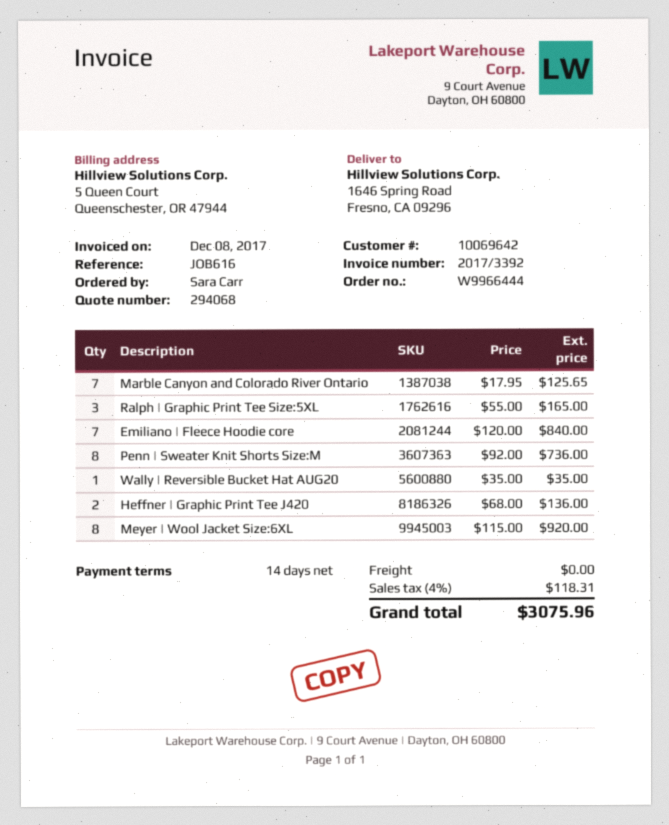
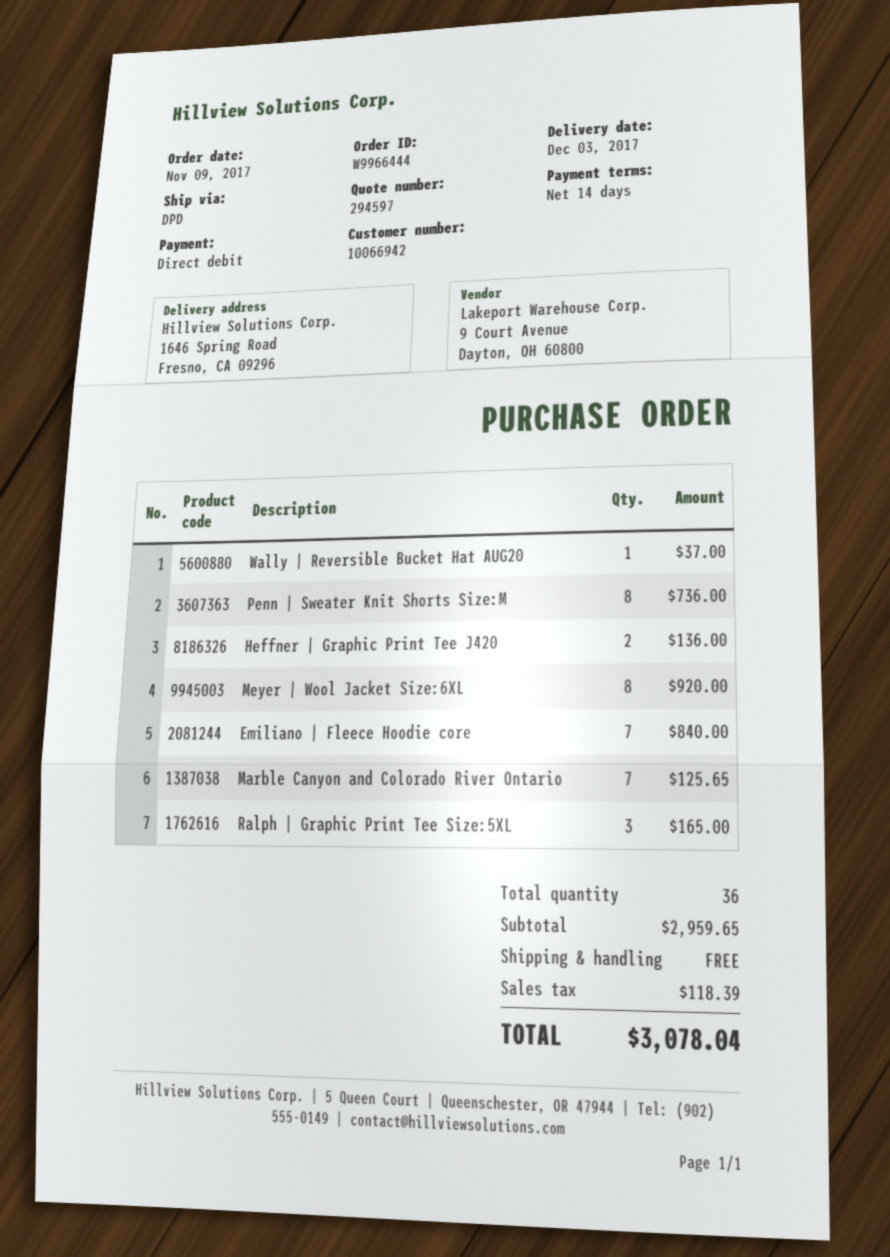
quote number: 294068 -> 294597
customer number: 10069642 -> 10066942
Wally | Reversible Bucket Hat AUG20: 1 for 35.00 -> 1 for 37.00
tax: 118.31 -> 118.39
total: 3075.96 -> 3078.04

